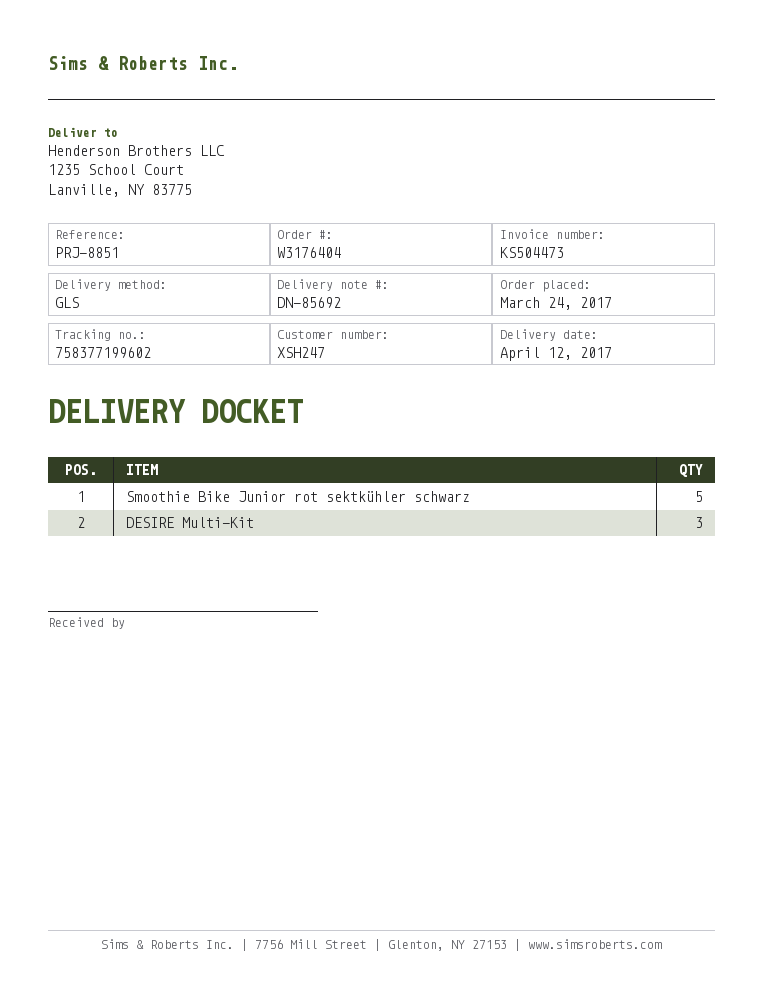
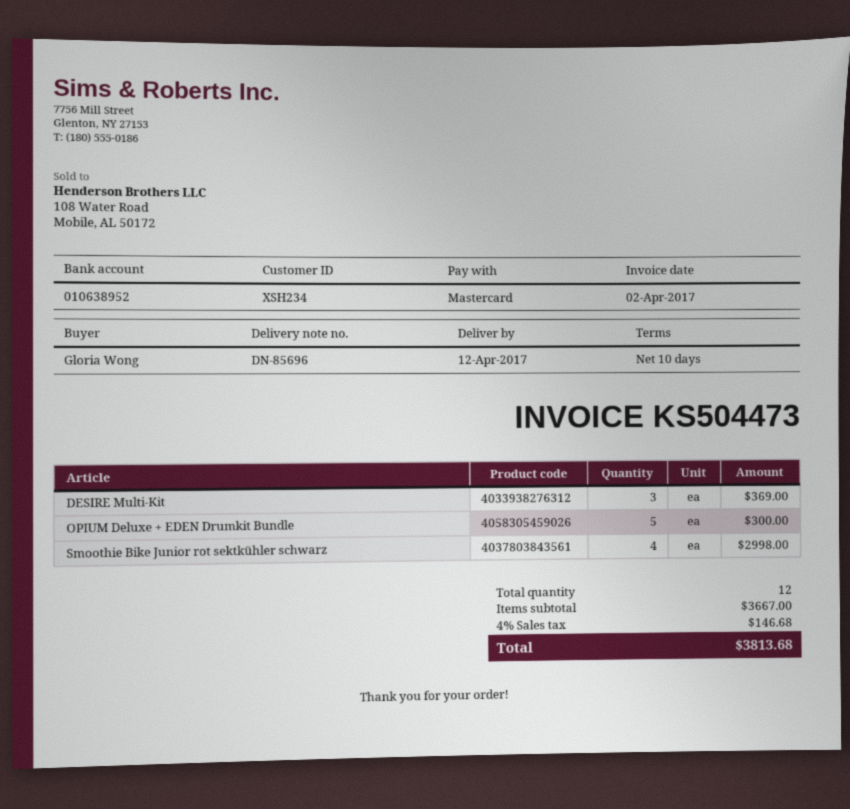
delivery note number: DN-85692 -> DN-85696
customer number: XSH247 -> XSH234
Smoothie Bike Junior rot sektkühler schwarz: 5 -> 4
OPIUM Deluxe + EDEN Drumkit Bundle: none -> 5

